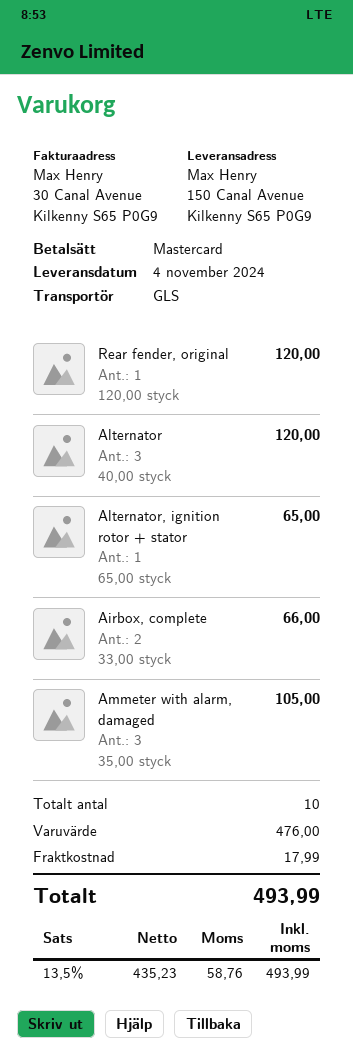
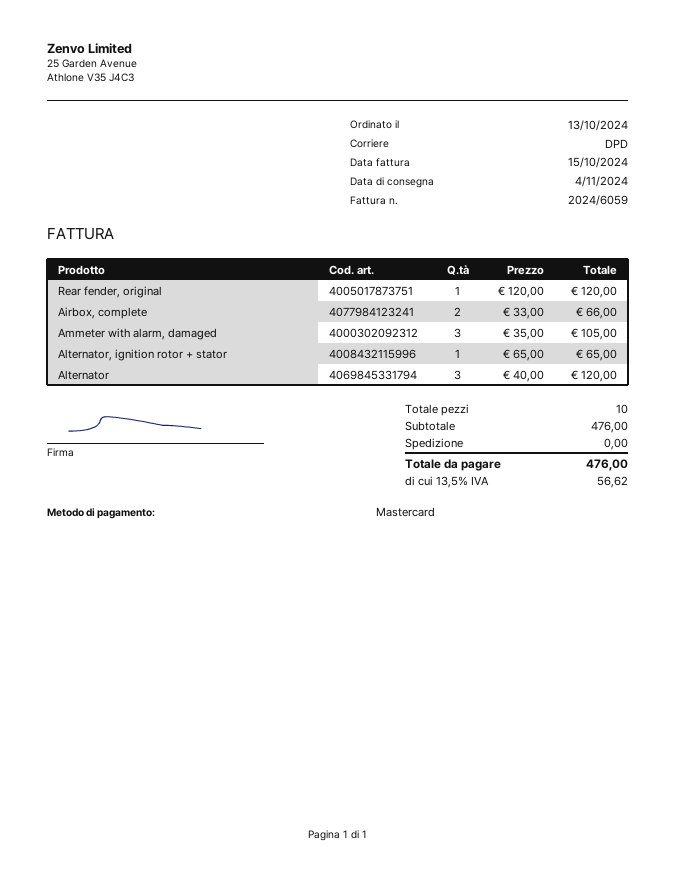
shipping method: GLS -> DPD
shipping: 17.99 -> 0.00
tax: 13.5% = 58.76 -> 13.5% = 56.62
total: 493.99 -> 476.00

